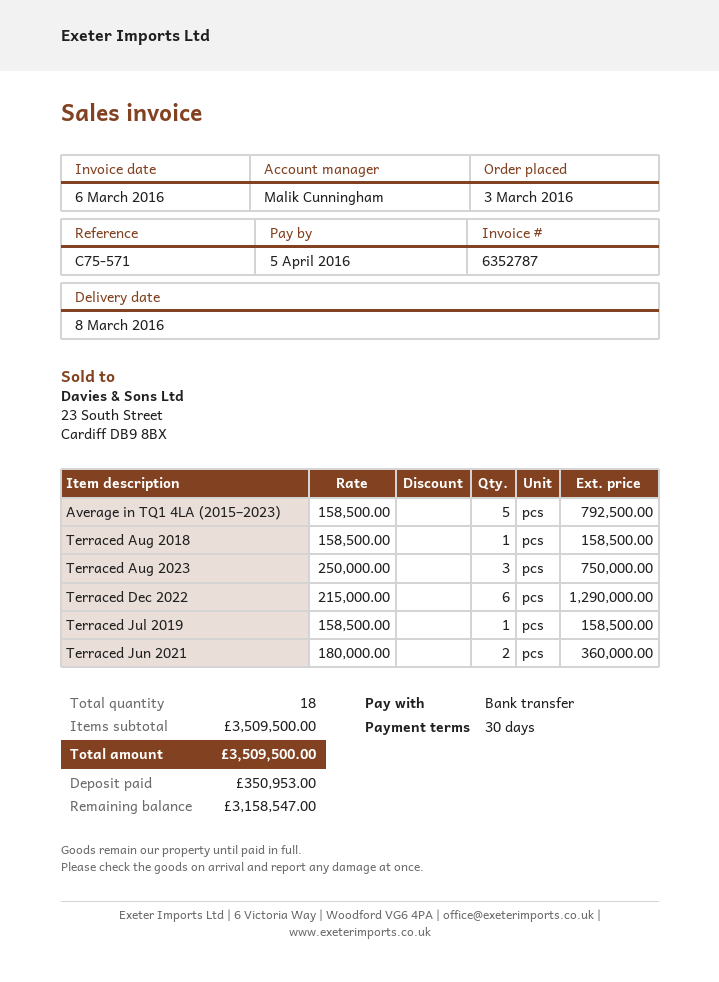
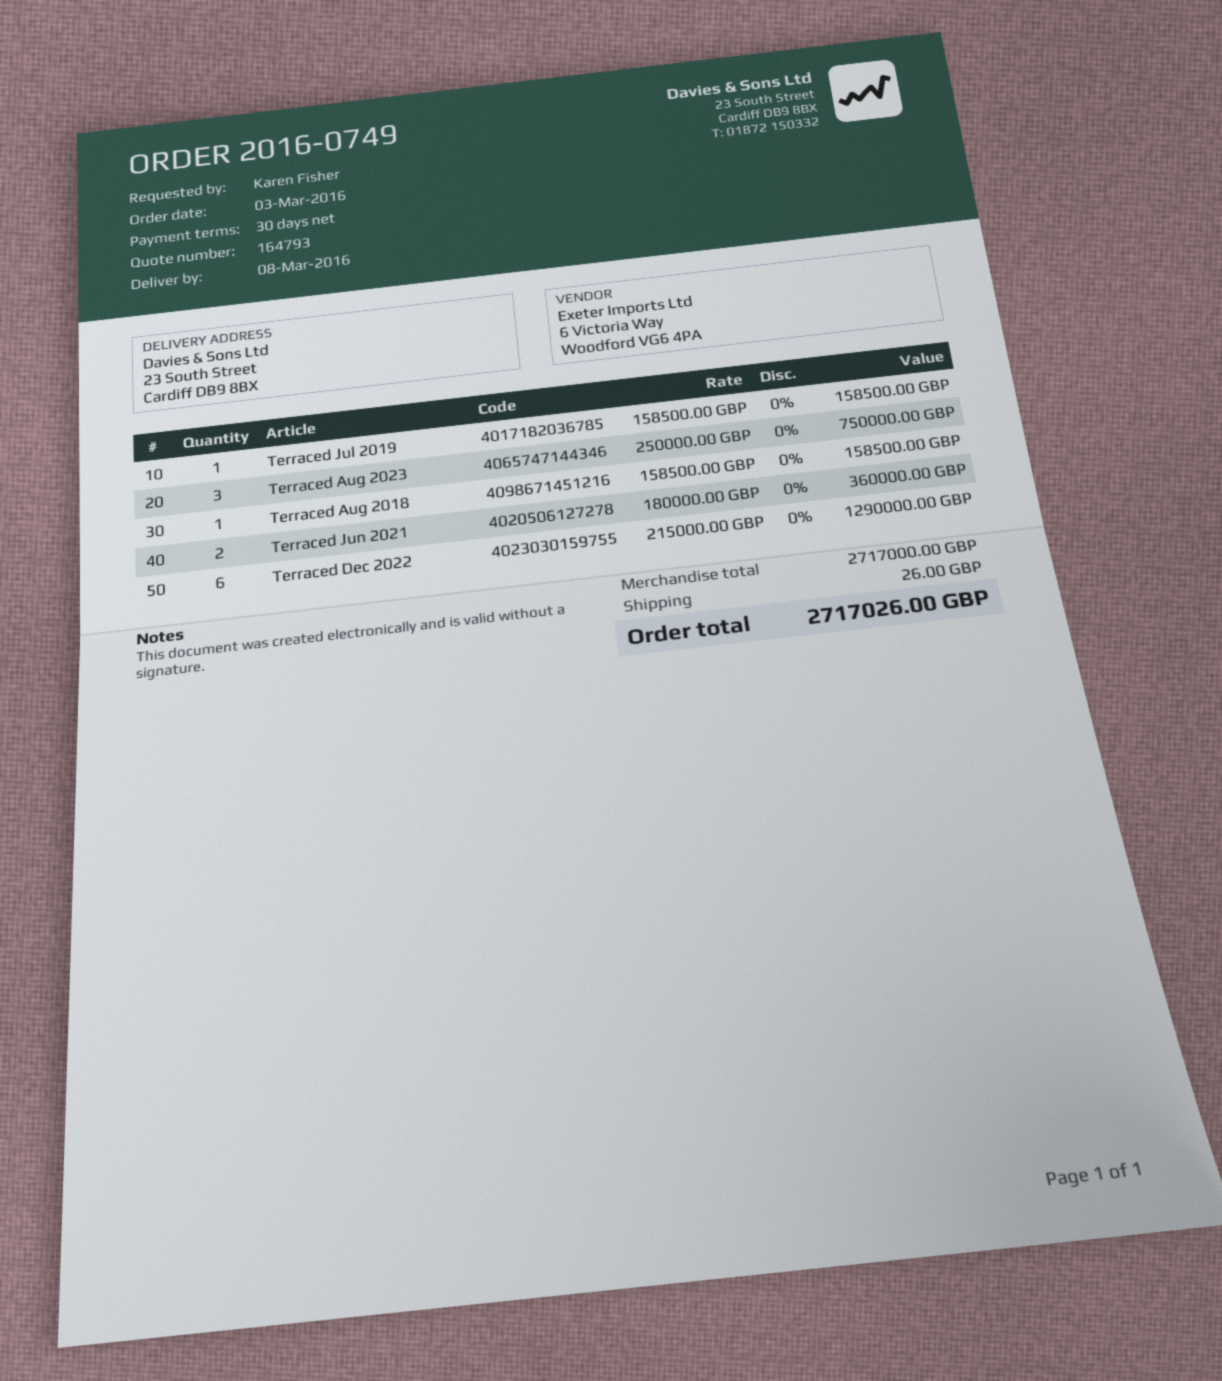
Average in TQ1 4LA (2015–2023): 5 x 158500.00 = 792500.00 -> none
subtotal: 3509500.00 -> 2717000.00
shipping: none -> 26.00
total: 3509500.00 -> 2717026.00

